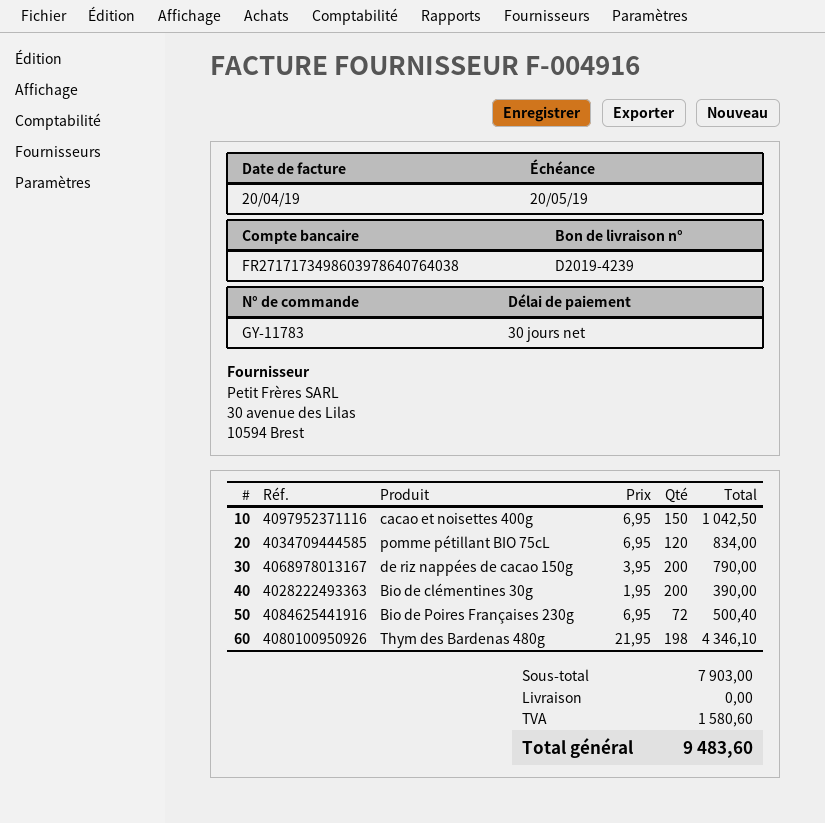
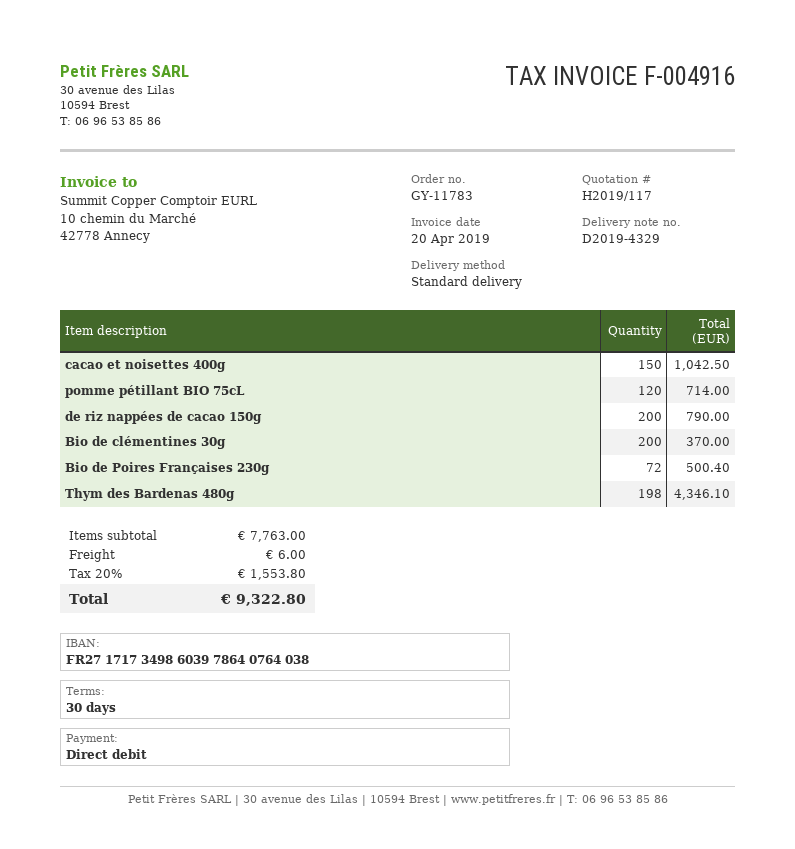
delivery note number: D2019-4239 -> D2019-4329
pomme pétillant BIO 75cL: 120 for 834.00 -> 120 for 714.00
Bio de clémentines 30g: 200 for 390.00 -> 200 for 370.00
subtotal: 7903.00 -> 7763.00
shipping: 0.00 -> 6.00
tax: 1580.60 -> 1553.80
total: 9483.60 -> 9322.80

